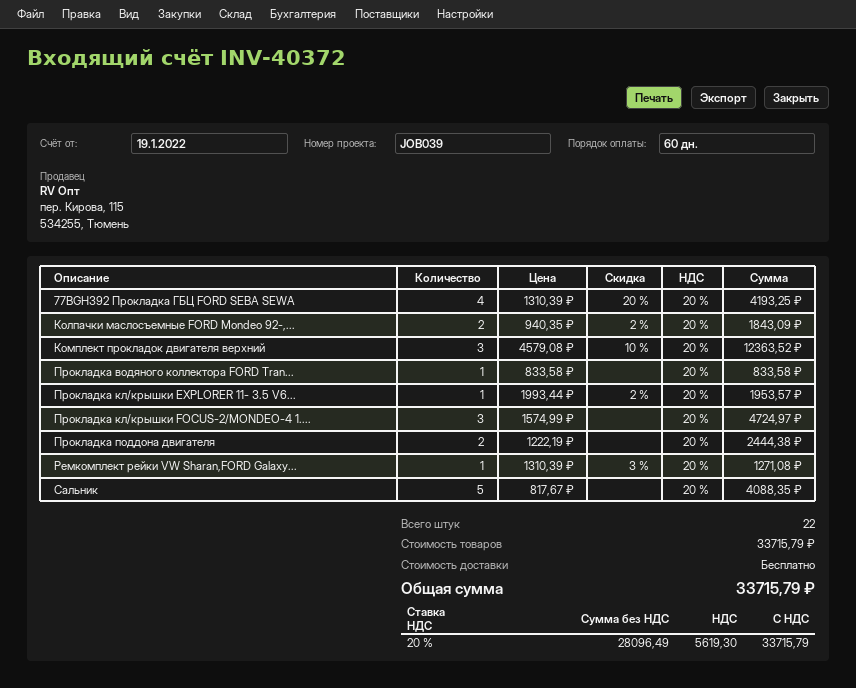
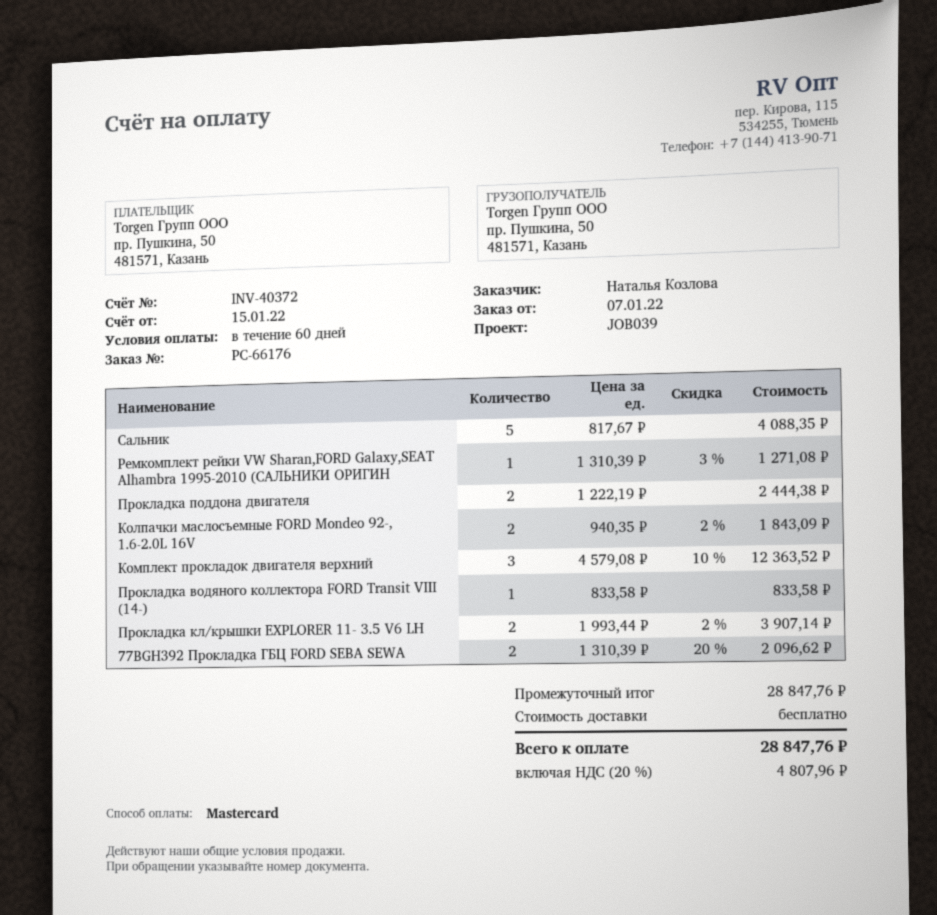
invoice date: 2022-01-19 -> 2022-01-15
77BGH392 Прокладка ГБЦ FORD SEBA SEWA: 4 x 1310.39 - 20% = 4193.25 -> 2 x 1310.39 - 20% = 2096.62
Прокладка кл/крышки EXPLORER 11- 3.5 V6...: 1 x 1993.44 - 2% = 1953.57 -> 2 x 1993.44 - 2% = 3907.14
Прокладка кл/крышки FOCUS-2/MONDEO-4 1....: 3 x 1574.99 = 4724.97 -> none
subtotal: 33715.79 -> 28847.76
tax: 20% = 5619.30 -> 20% = 4807.96
total: 33715.79 -> 28847.76

